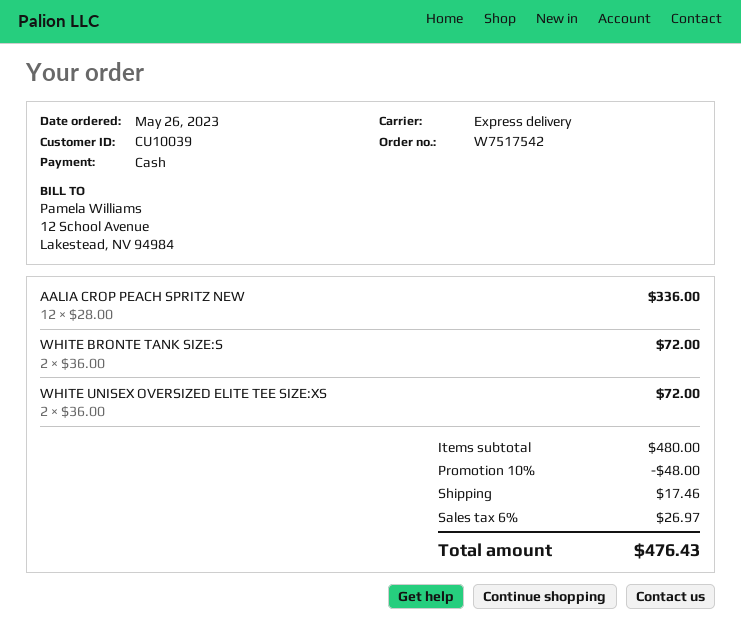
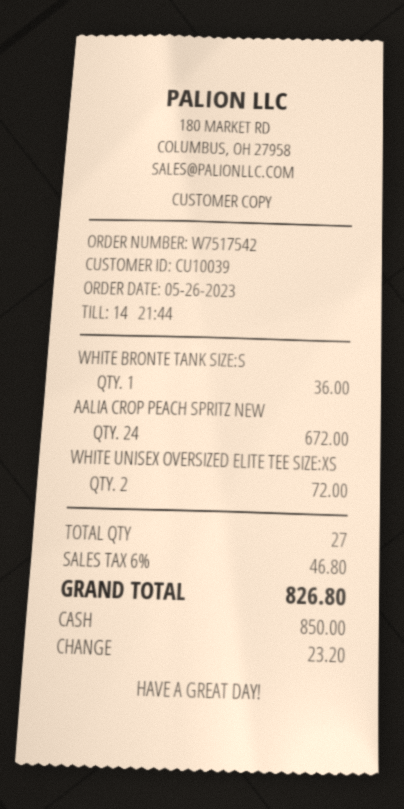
AALIA CROP PEACH SPRITZ NEW: 12 for 336.00 -> 24 for 672.00
WHITE BRONTE TANK SIZE:S: 2 for 72.00 -> 1 for 36.00
discount: 10% = 48.00 -> none
shipping: 17.46 -> none
tax: 6% = 26.97 -> 6% = 46.80
total: 476.43 -> 826.80

